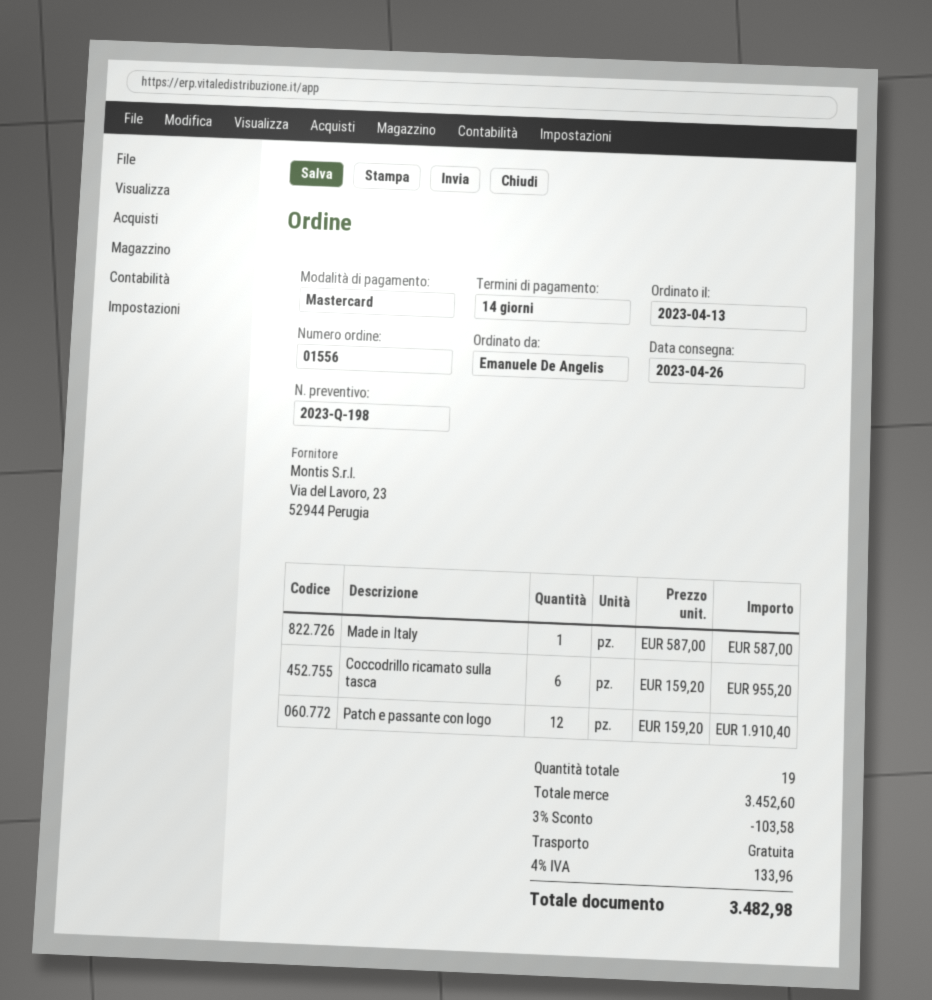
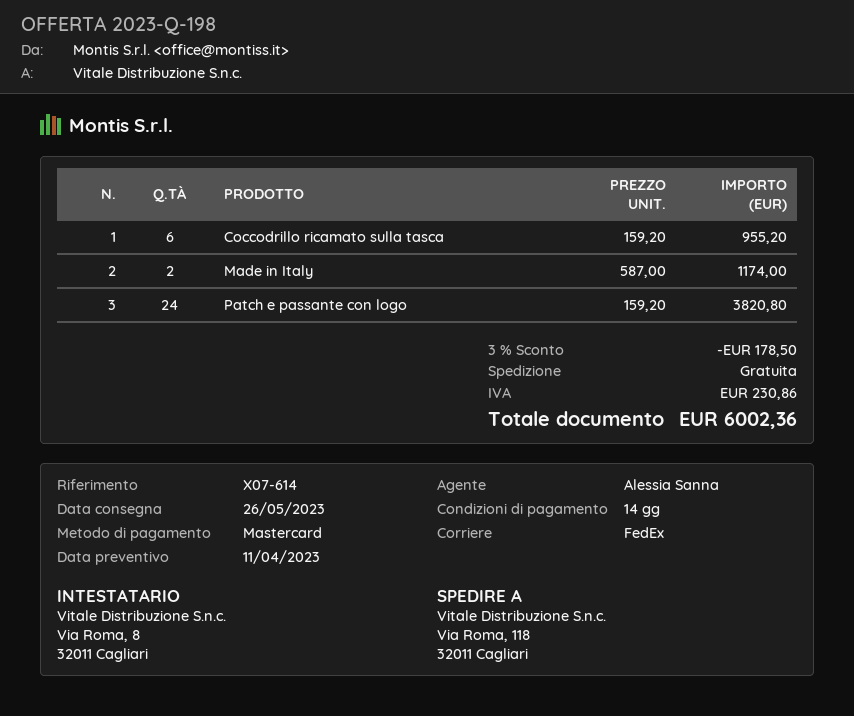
delivery date: 2023-04-26 -> 2023-05-26
Made in Italy: 1 x 587.00 = 587.00 -> 2 x 587.00 = 1174.00
Patch e passante con logo: 12 x 159.20 = 1910.40 -> 24 x 159.20 = 3820.80
discount: 3% = 103.58 -> 3% = 178.50
tax: 133.96 -> 230.86
total: 3482.98 -> 6002.36

